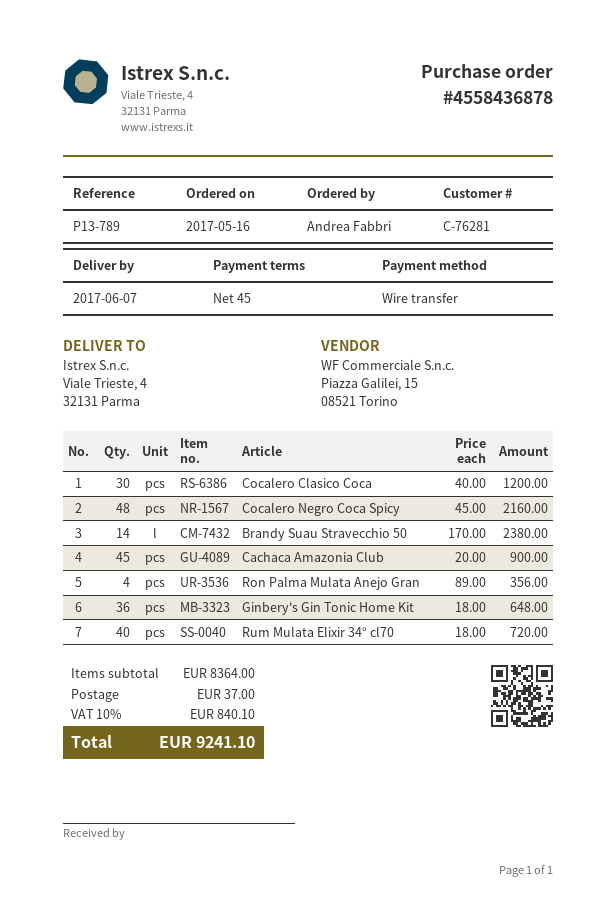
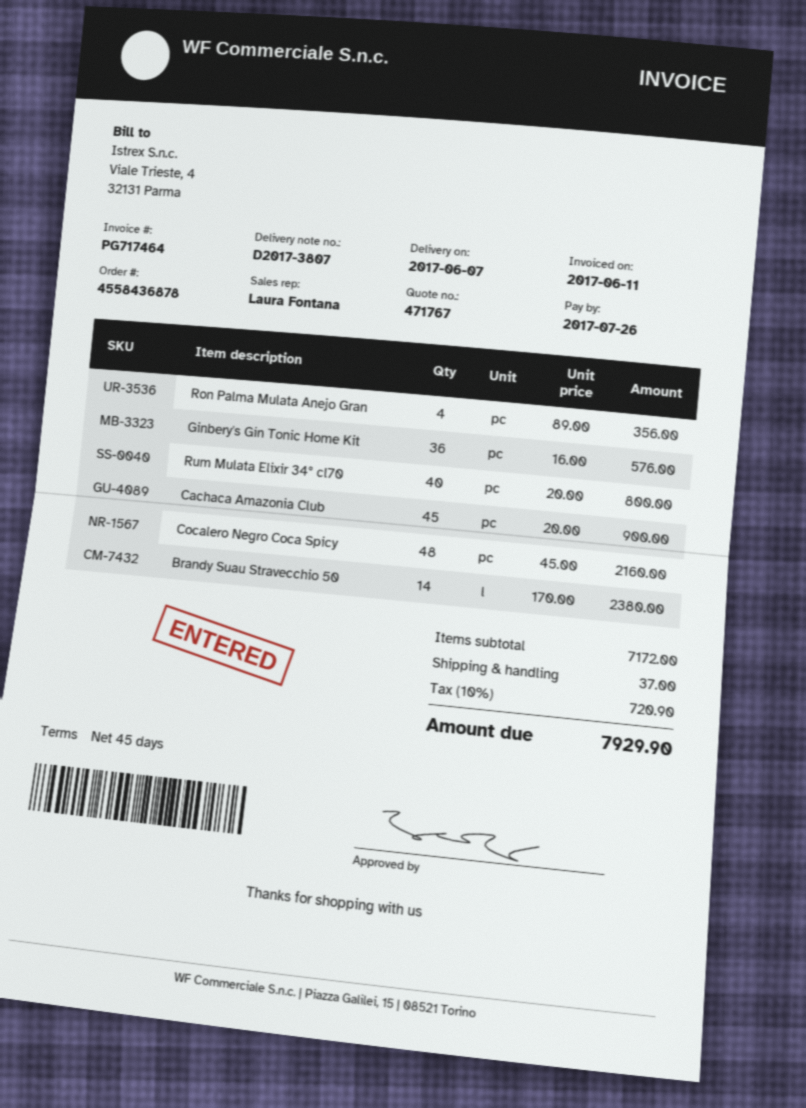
Cocalero Clasico Coca: 30 x 40.00 = 1200.00 -> none
Ginbery's Gin Tonic Home Kit: 36 x 18.00 = 648.00 -> 36 x 16.00 = 576.00
Rum Mulata Elixir 34° cl70: 40 x 18.00 = 720.00 -> 40 x 20.00 = 800.00
subtotal: 8364.00 -> 7172.00
tax: 10% = 840.10 -> 10% = 720.90
total: 9241.10 -> 7929.90

